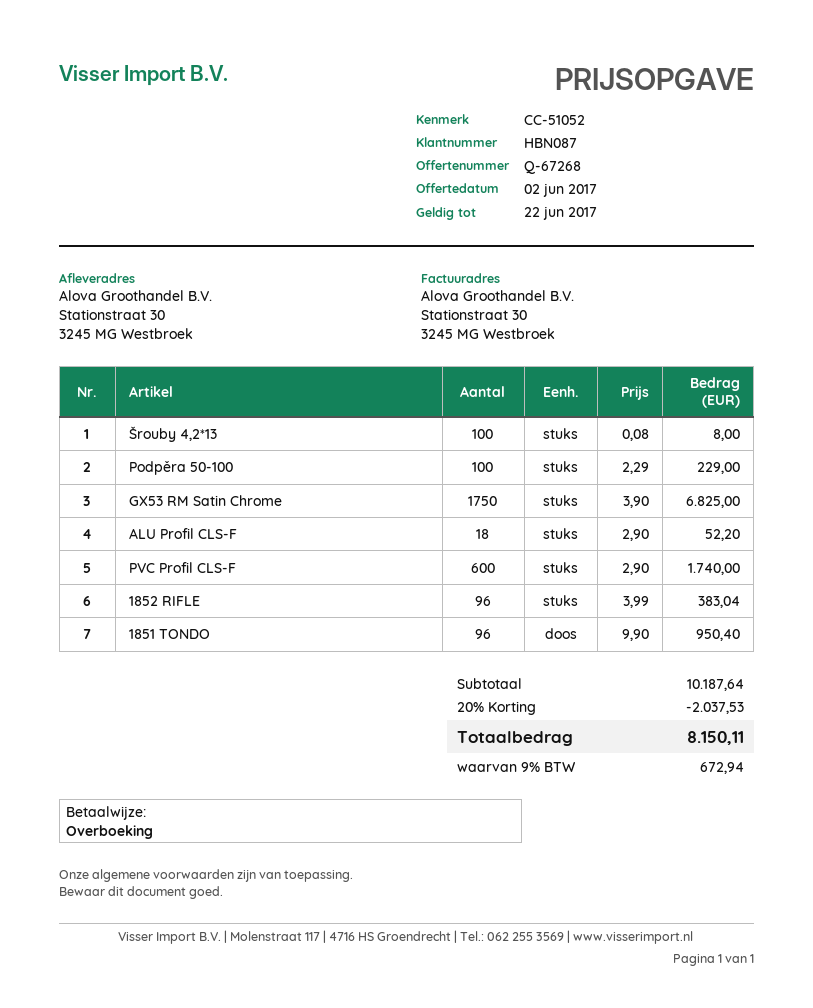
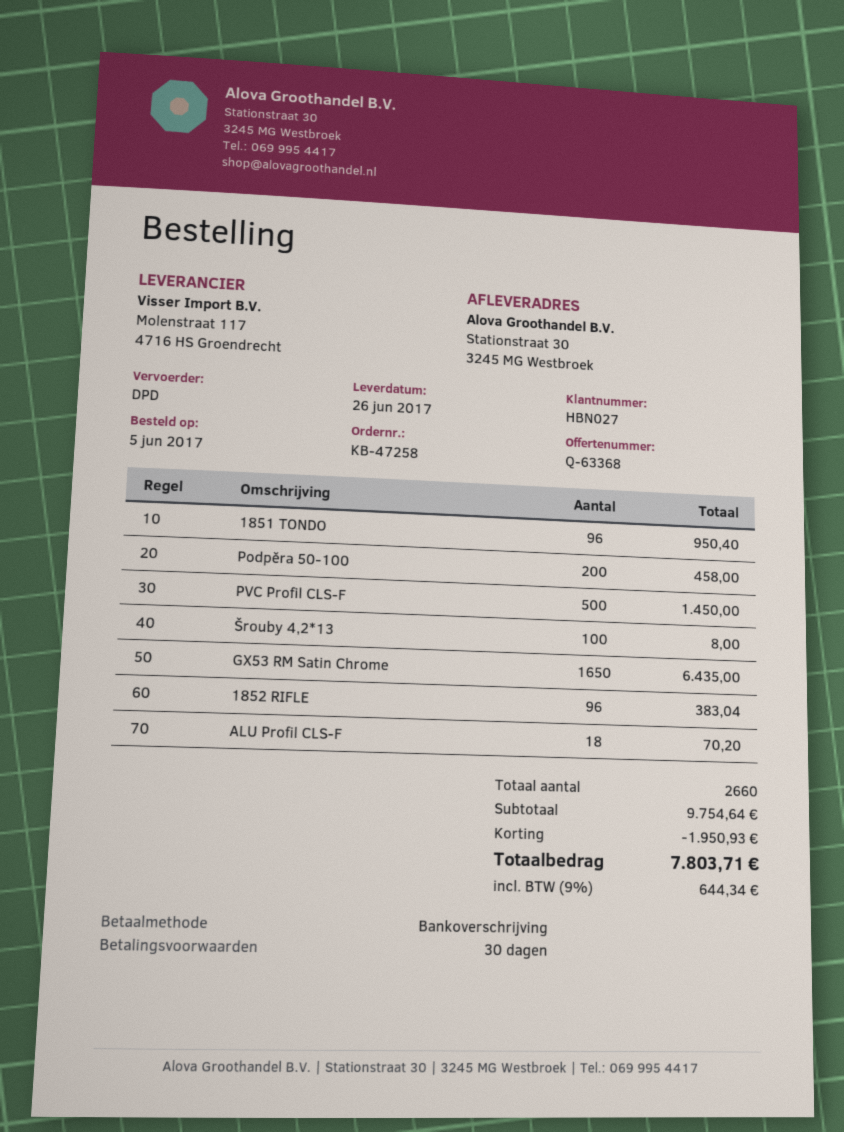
quote number: Q-67268 -> Q-63368
customer number: HBN087 -> HBN027
Podpěra 50-100: 100 for 229.00 -> 200 for 458.00
GX53 RM Satin Chrome: 1750 for 6825.00 -> 1650 for 6435.00
ALU Profil CLS-F: 18 for 52.20 -> 18 for 70.20
PVC Profil CLS-F: 600 for 1740.00 -> 500 for 1450.00
subtotal: 10187.64 -> 9754.64
discount: 2037.53 -> 1950.93
tax: 9% = 672.94 -> 9% = 644.34
total: 8150.11 -> 7803.71

